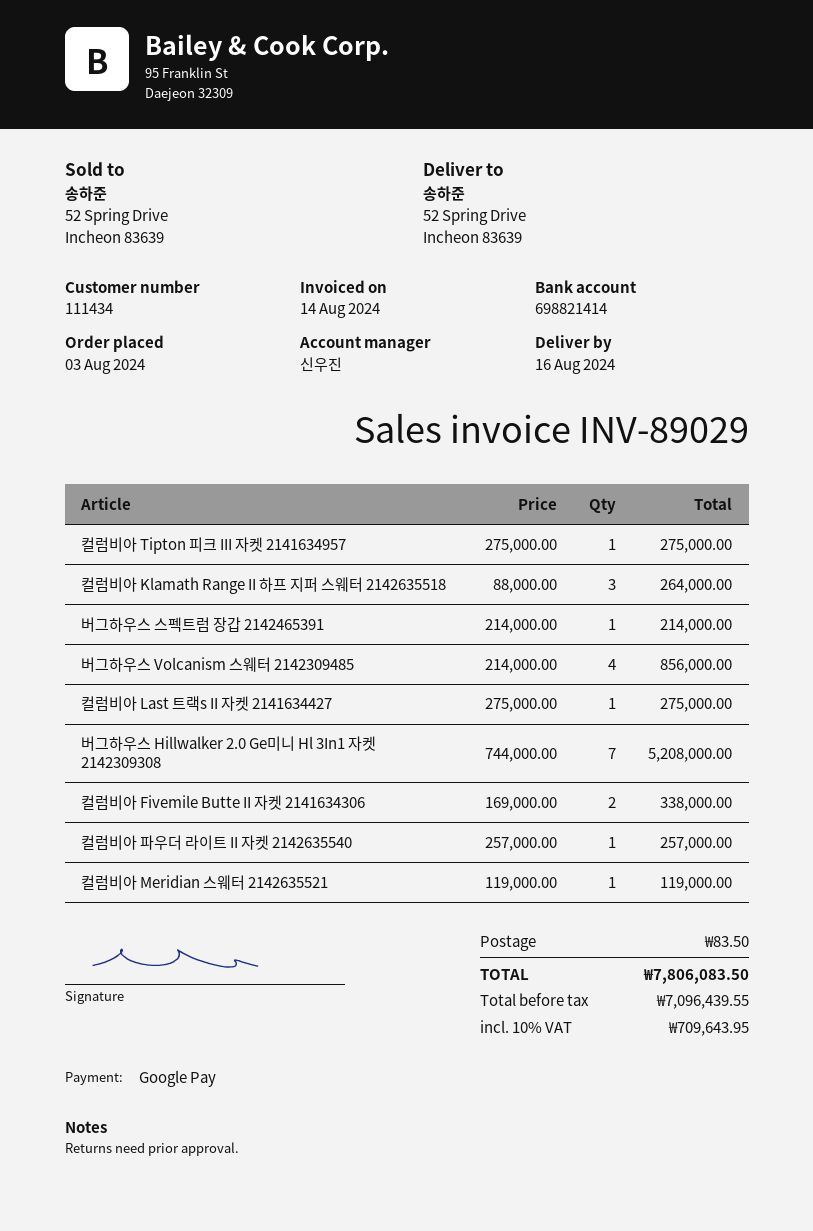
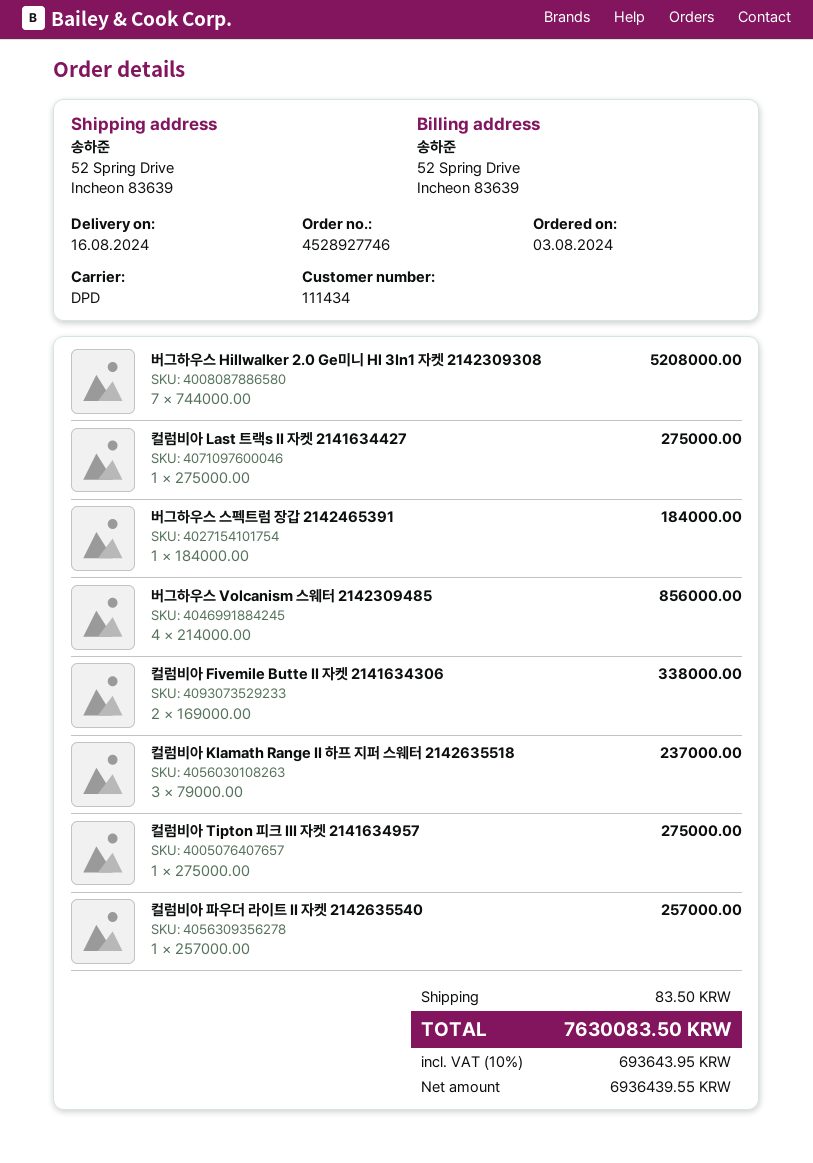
컬럼비아 Klamath Range II 하프 지퍼 스웨터 2142635518: 3 x 88000.00 = 264000.00 -> 3 x 79000.00 = 237000.00
버그하우스 스펙트럼 장갑 2142465391: 1 x 214000.00 = 214000.00 -> 1 x 184000.00 = 184000.00
컬럼비아 Meridian 스웨터 2142635521: 1 x 119000.00 = 119000.00 -> none
net: 7096439.55 -> 6936439.55
tax: 10% = 709643.95 -> 10% = 693643.95
total: 7806083.50 -> 7630083.50

